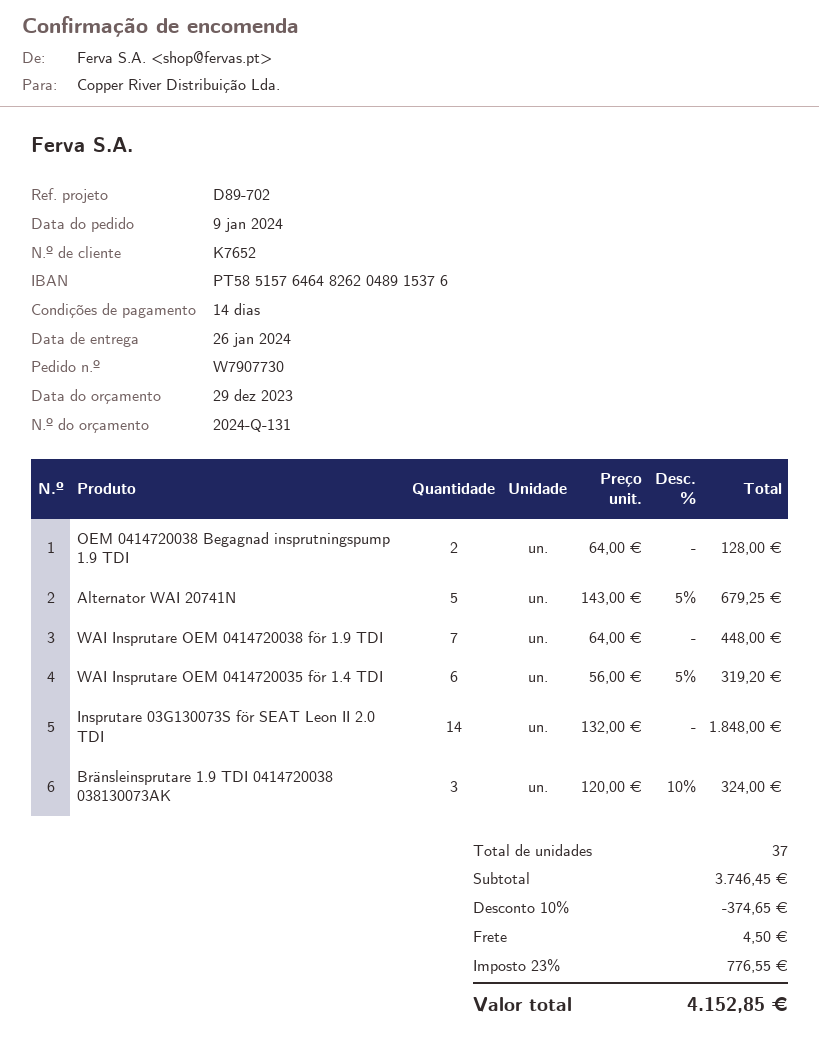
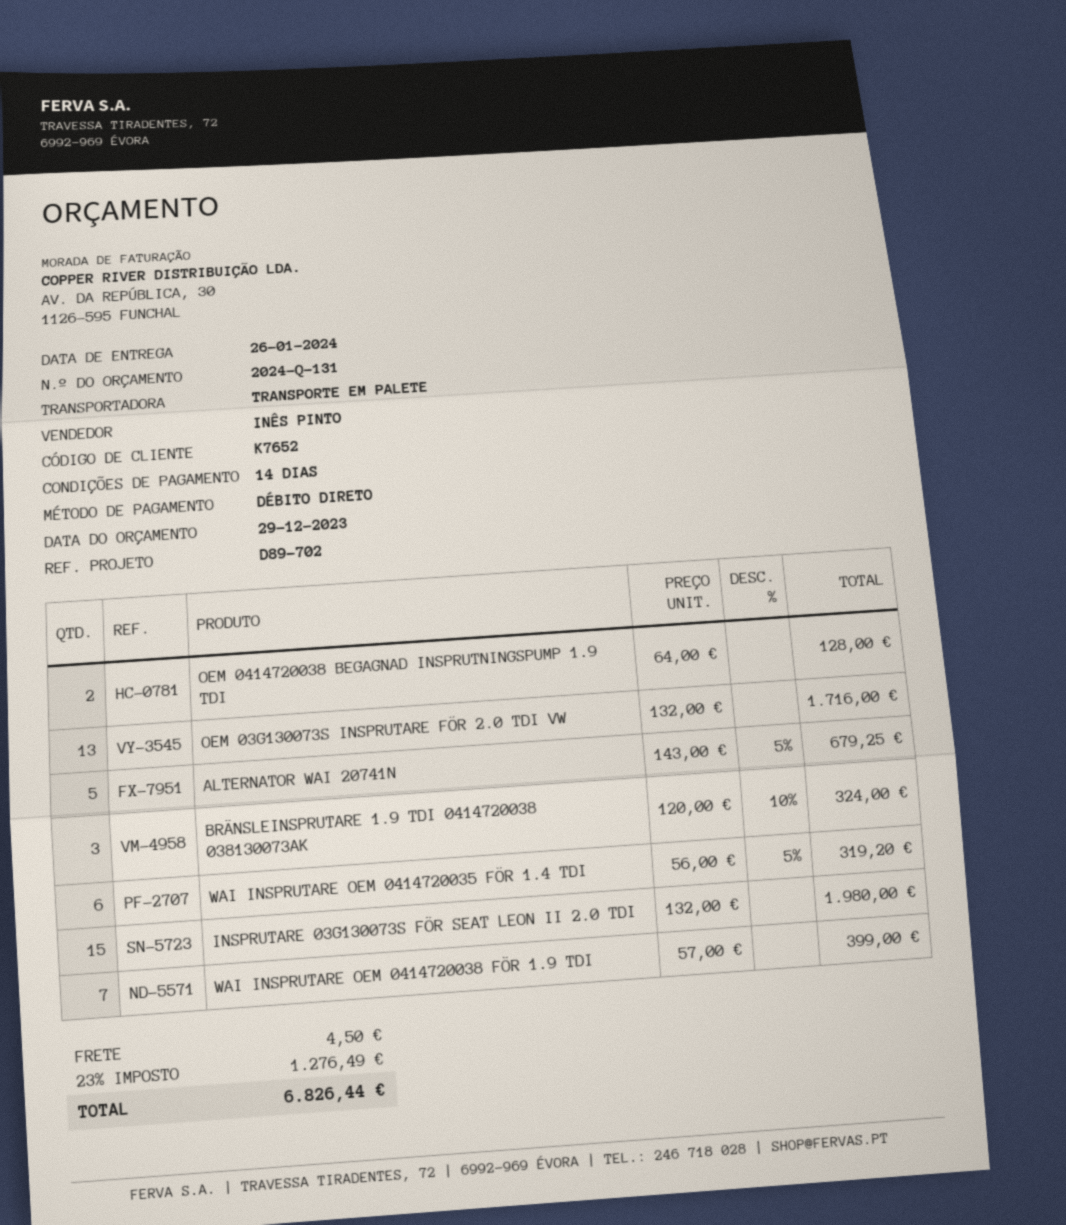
WAI Insprutare OEM 0414720038 för 1.9 TDI: 7 x 64.00 = 448.00 -> 7 x 57.00 = 399.00
Insprutare 03G130073S för SEAT Leon II 2.0 TDI: 14 x 132.00 = 1848.00 -> 15 x 132.00 = 1980.00
OEM 03G130073S INSPRUTARE FÖR 2.0 TDI VW: none -> 13 x 132.00 = 1716.00
discount: 10% = 374.65 -> none
tax: 23% = 776.55 -> 23% = 1276.49
total: 4152.85 -> 6826.44

